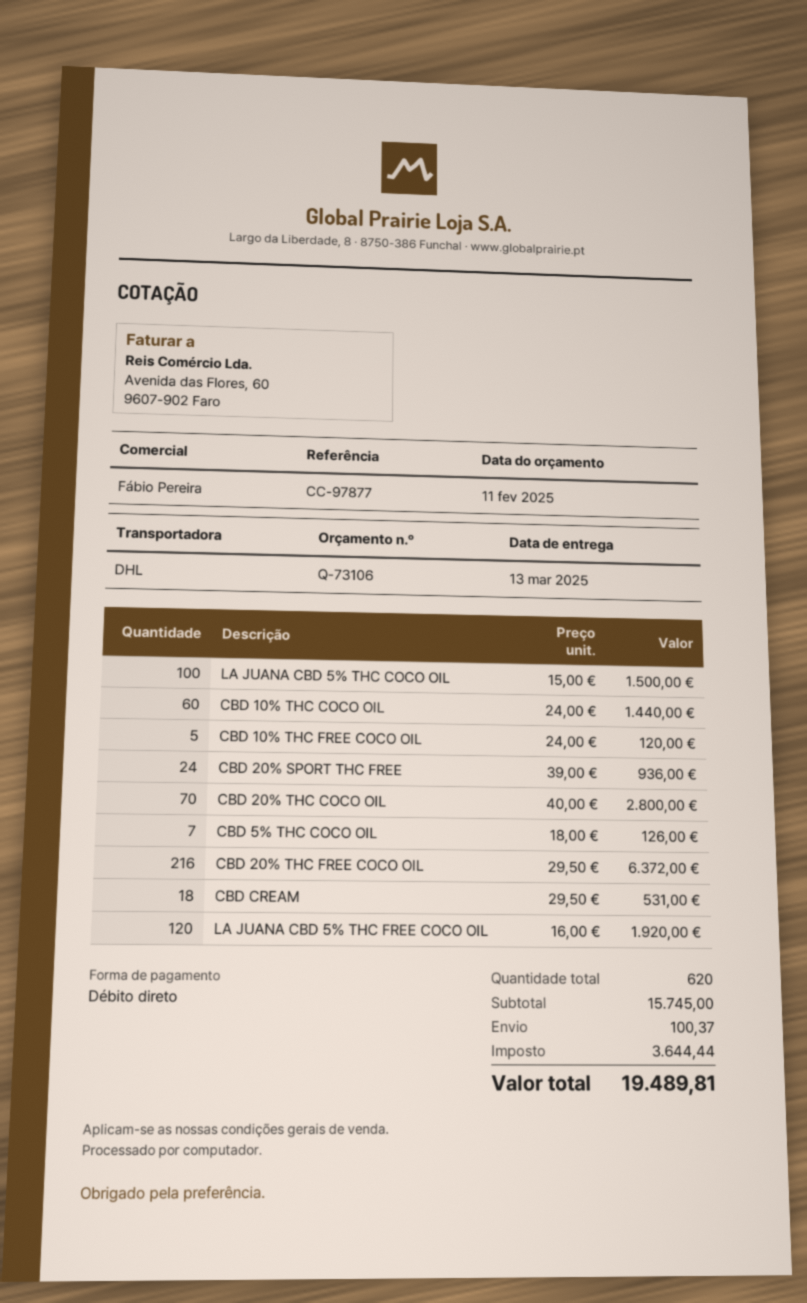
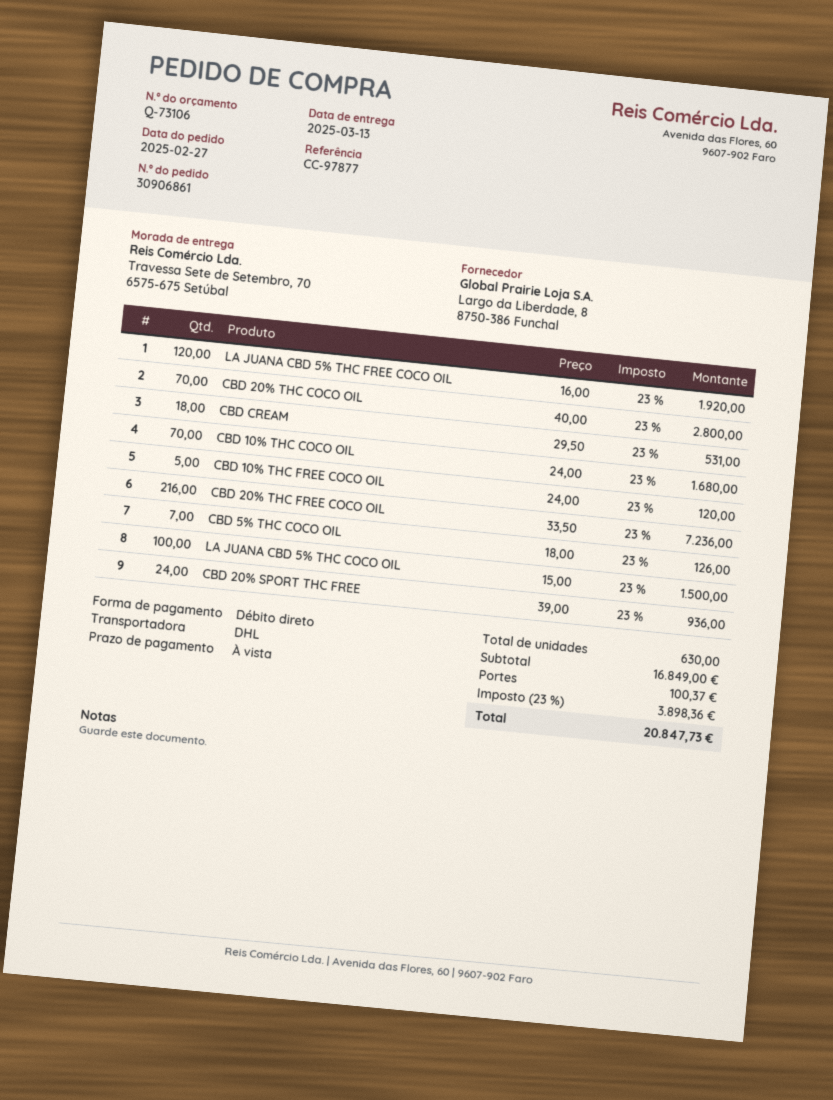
CBD 10% THC COCO OIL: 60 x 24.00 = 1440.00 -> 70 x 24.00 = 1680.00
CBD 20% THC FREE COCO OIL: 216 x 29.50 = 6372.00 -> 216 x 33.50 = 7236.00
total quantity: 620 -> 630
subtotal: 15745.00 -> 16849.00
tax: 3644.44 -> 3898.36
total: 19489.81 -> 20847.73

